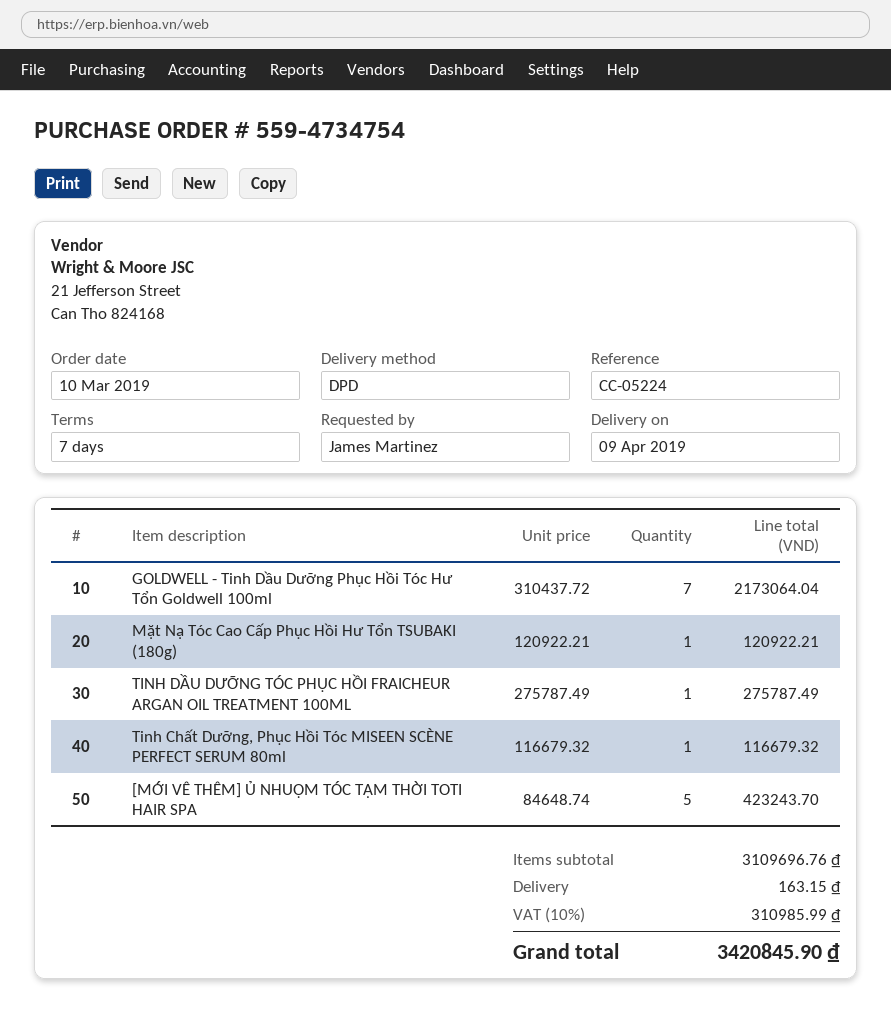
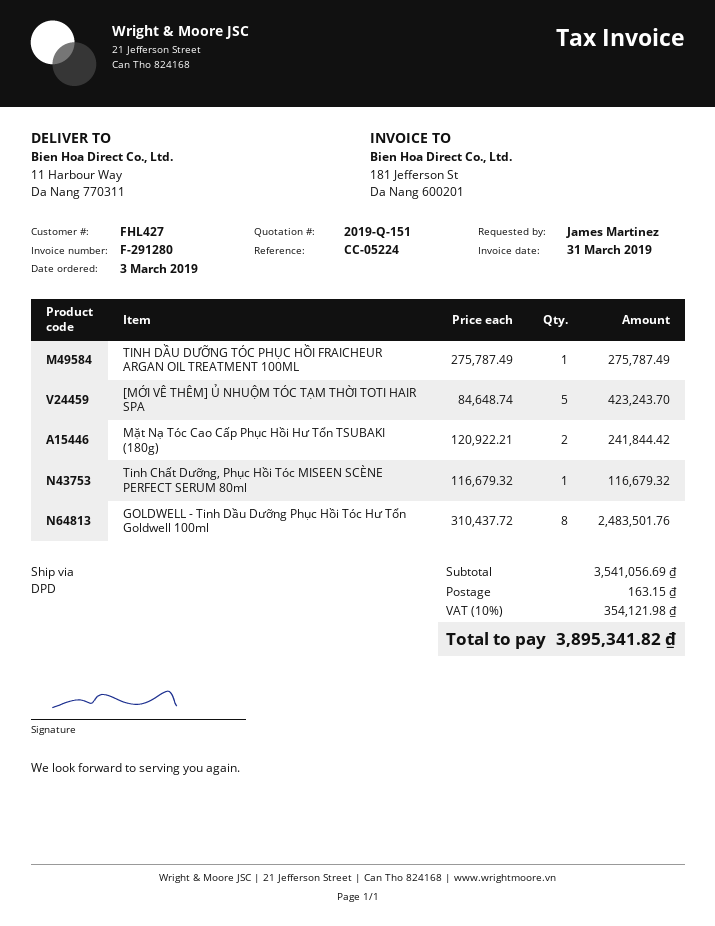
order date: 2019-03-10 -> 2019-03-03
GOLDWELL - Tinh Dầu Dưỡng Phục Hồi Tóc Hư Tổn Goldwell 100ml: 7 x 310437.72 = 2173064.04 -> 8 x 310437.72 = 2483501.76
Mặt Nạ Tóc Cao Cấp Phục Hồi Hư Tổn TSUBAKI (180g): 1 x 120922.21 = 120922.21 -> 2 x 120922.21 = 241844.42
subtotal: 3109696.76 -> 3541056.69
tax: 10% = 310985.99 -> 10% = 354121.98
total: 3420845.90 -> 3895341.82

